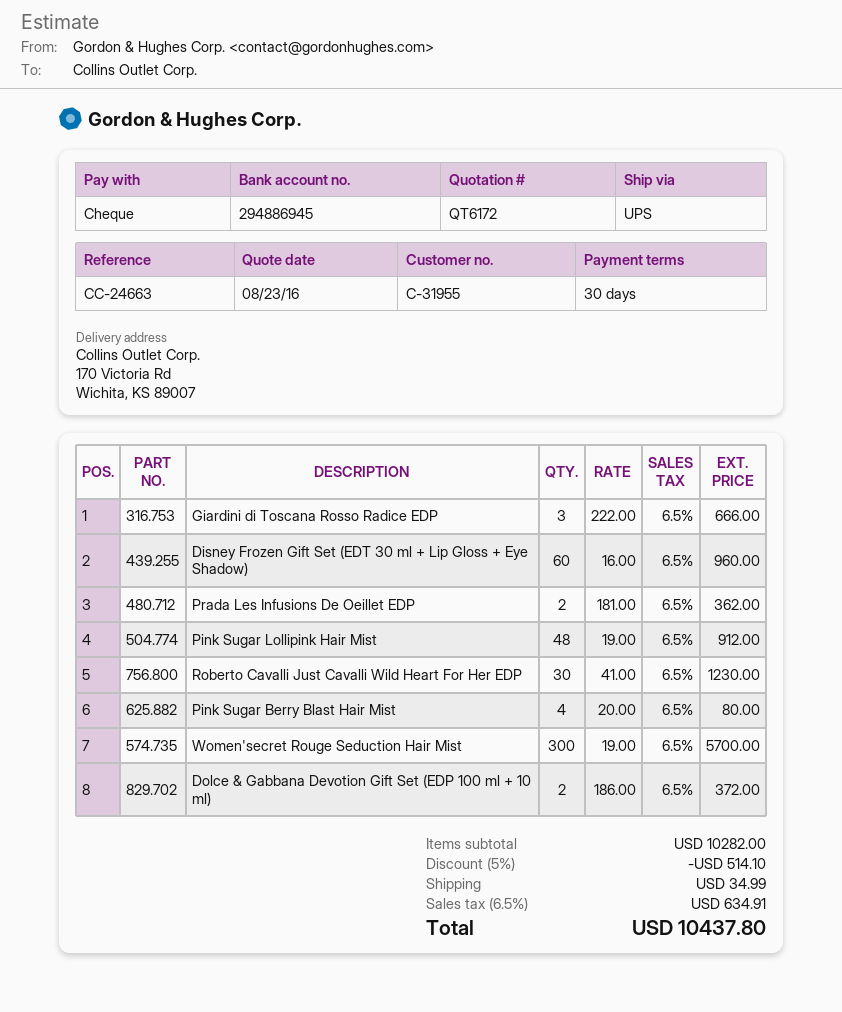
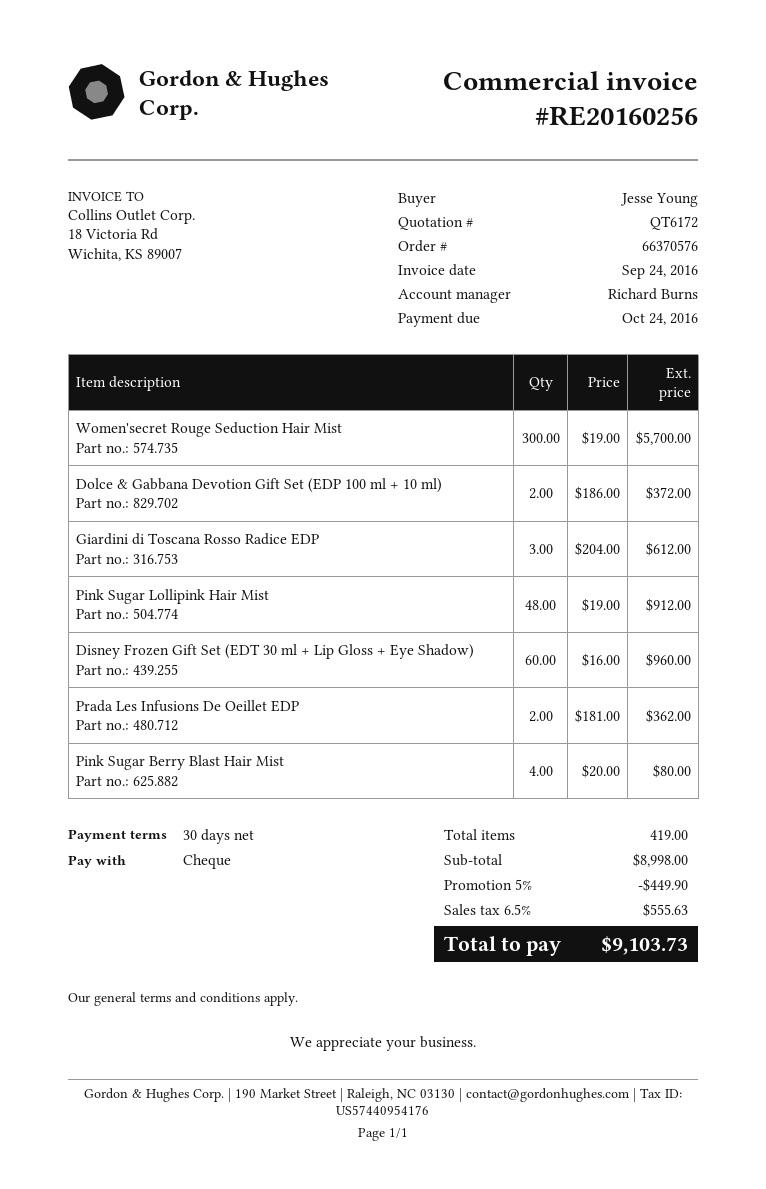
Giardini di Toscana Rosso Radice EDP: 3 x 222.00 = 666.00 -> 3 x 204.00 = 612.00
Roberto Cavalli Just Cavalli Wild Heart For Her EDP: 30 x 41.00 = 1230.00 -> none
subtotal: 10282.00 -> 8998.00
discount: 5% = 514.10 -> 5% = 449.90
shipping: 34.99 -> none
tax: 6.5% = 634.91 -> 6.5% = 555.63
total: 10437.80 -> 9103.73

